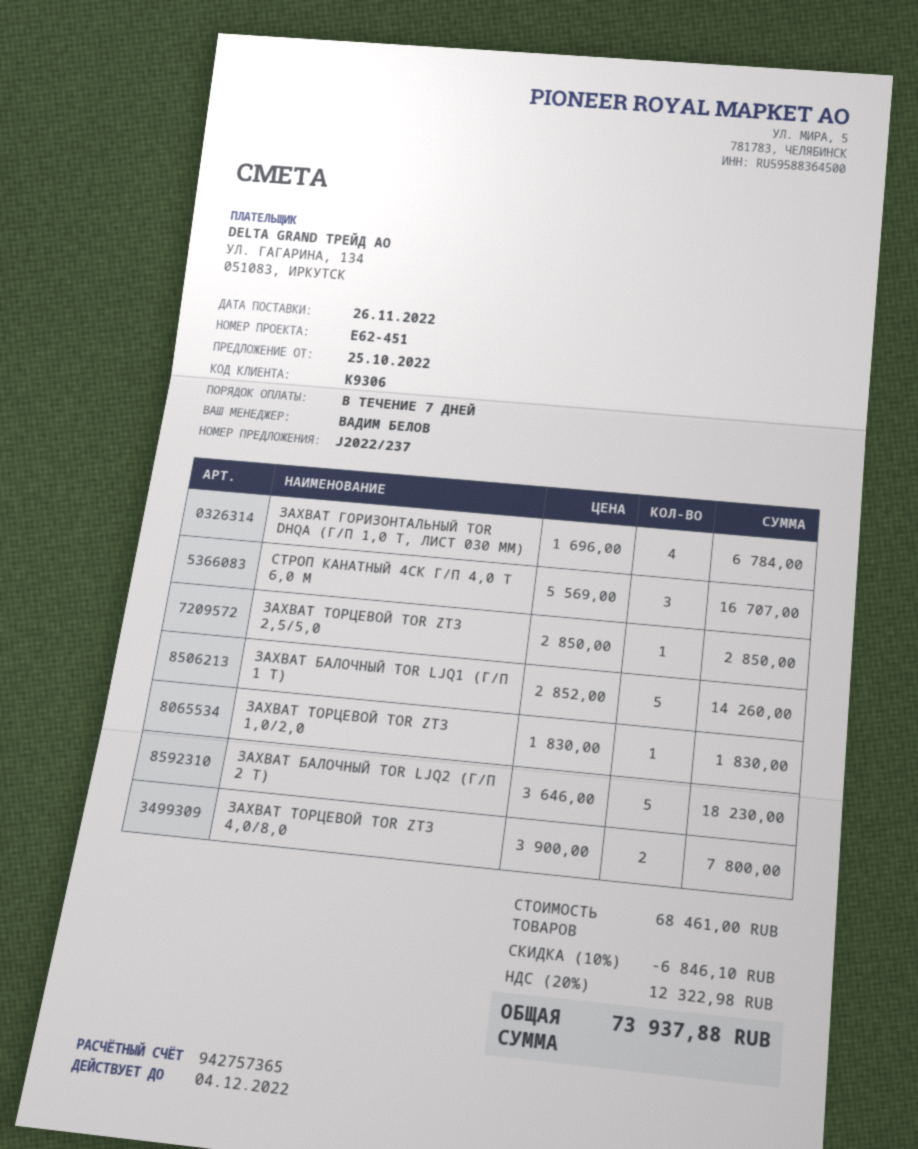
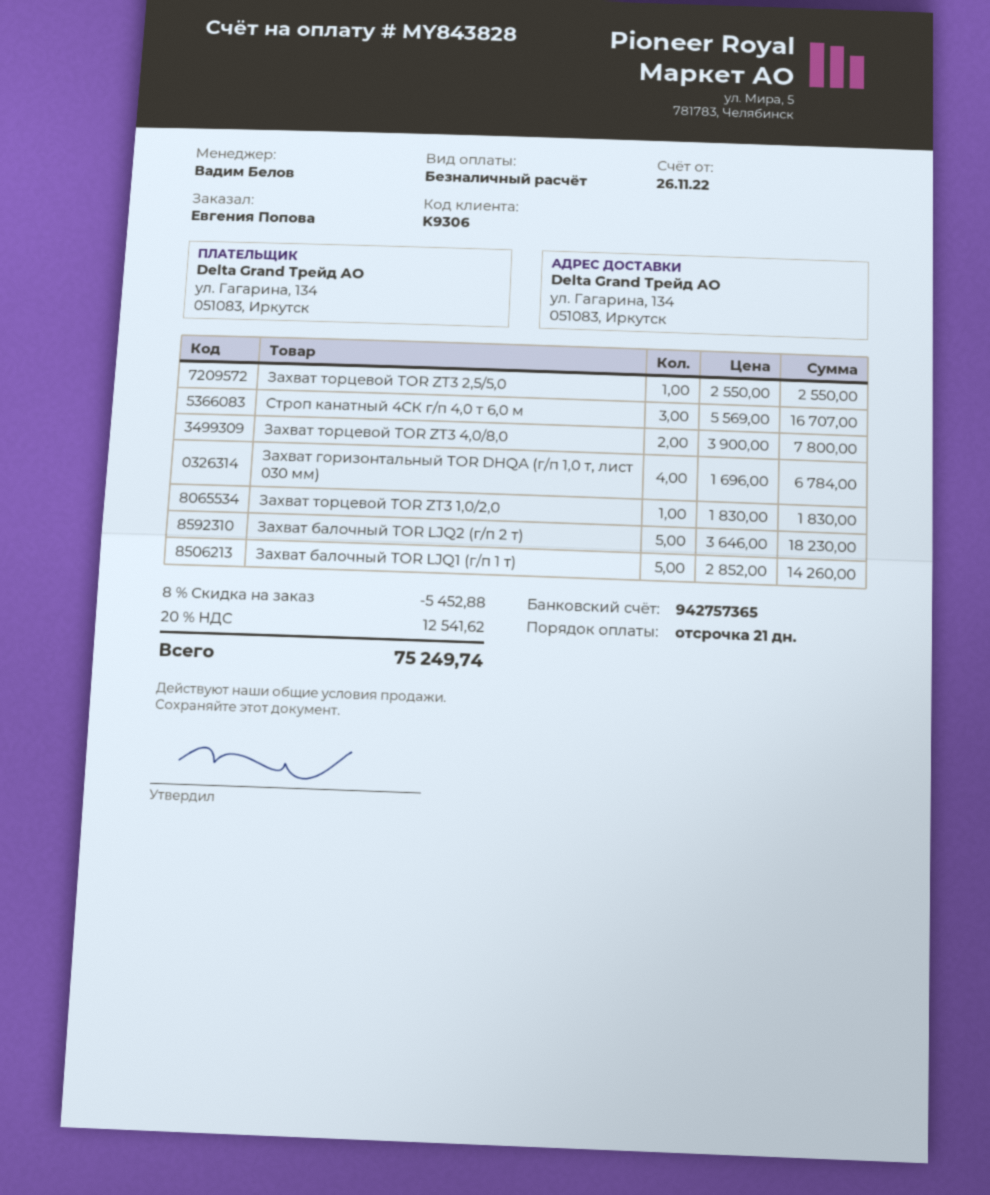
payment terms: 7 days -> 21 days
ЗАХВАТ ТОРЦЕВОЙ TOR ZT3 2,5/5,0: 1 x 2850.00 = 2850.00 -> 1 x 2550.00 = 2550.00
discount: 10% = 6846.10 -> 8% = 5452.88
tax: 20% = 12322.98 -> 20% = 12541.62
total: 73937.88 -> 75249.74

